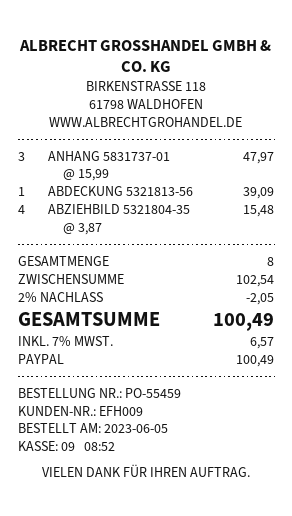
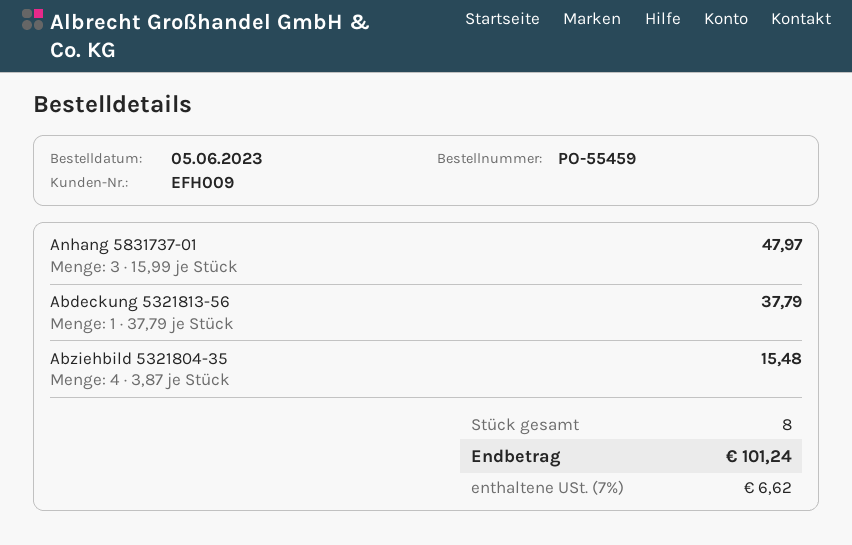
ABDECKUNG 5321813-56: 1 x 39.09 = 39.09 -> 1 x 37.79 = 37.79
discount: 2% = 2.05 -> none
tax: 7% = 6.57 -> 7% = 6.62
total: 100.49 -> 101.24

